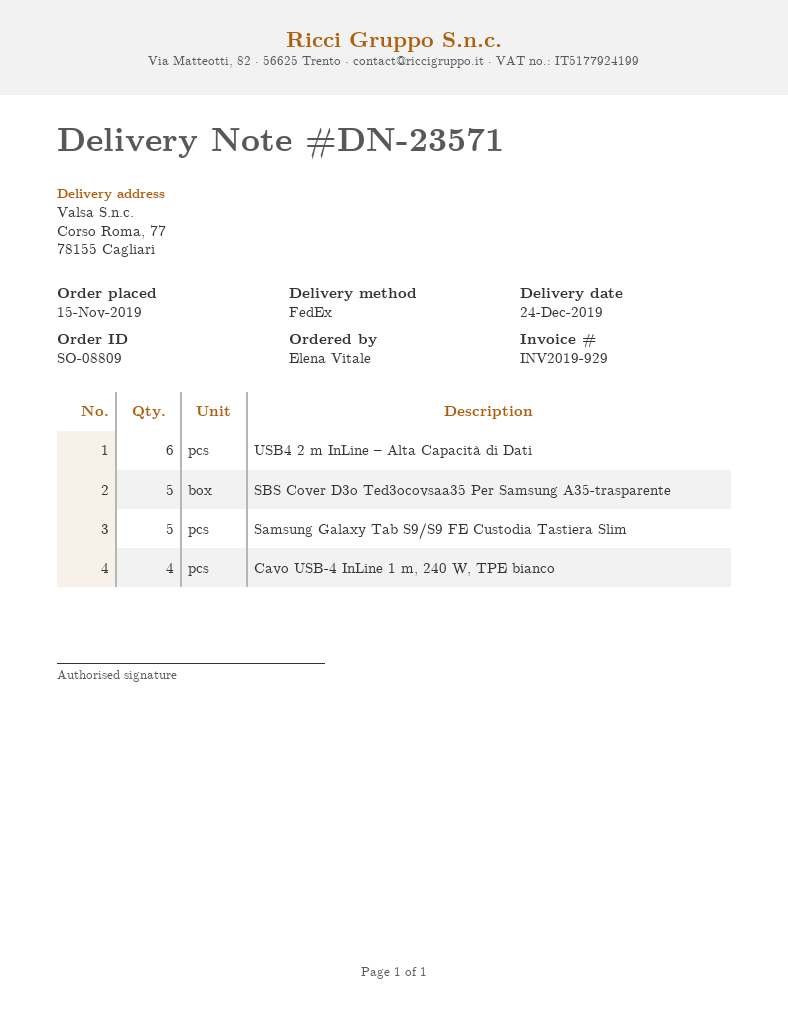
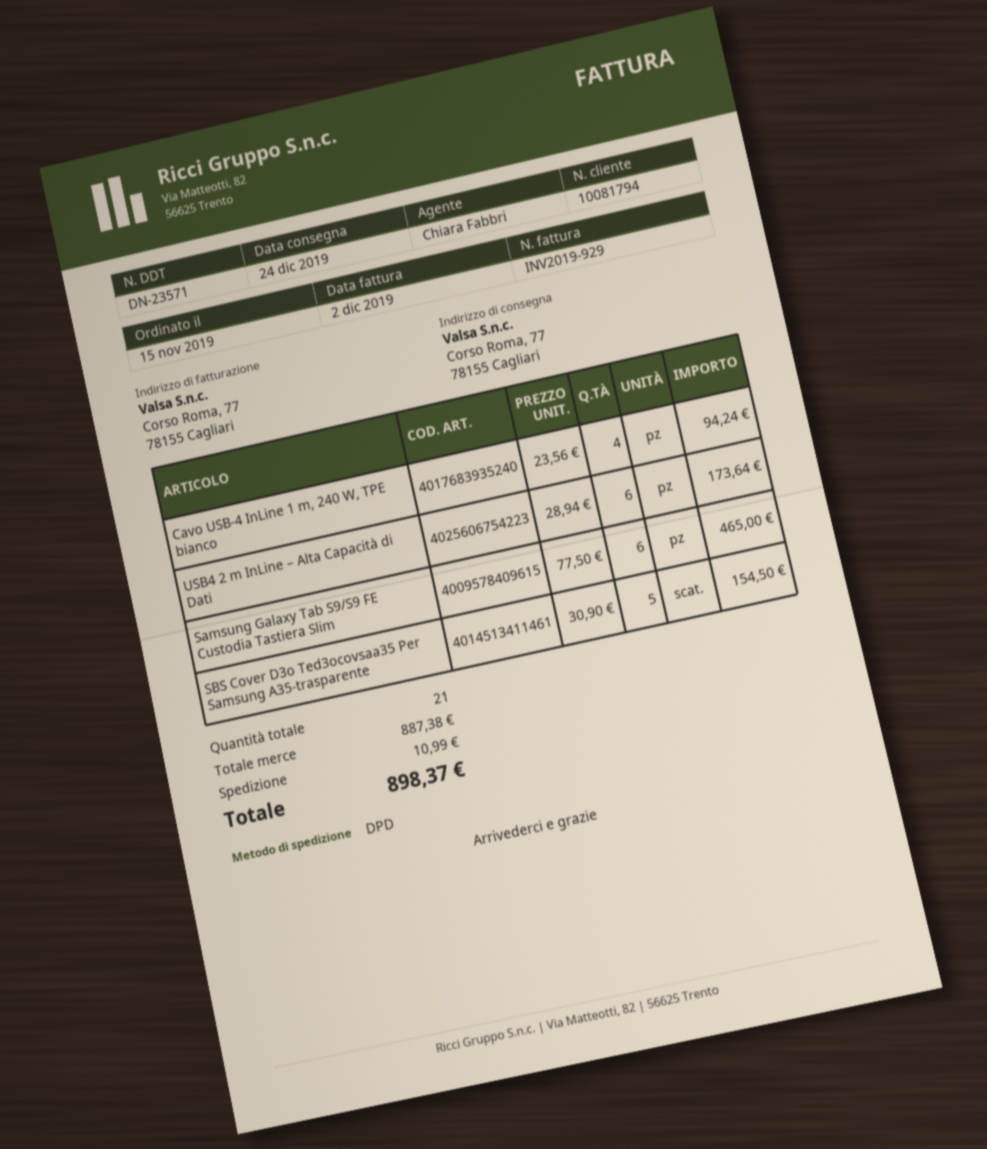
shipping method: FedEx -> DPD
Samsung Galaxy Tab S9/S9 FE Custodia Tastiera Slim: 5 -> 6

